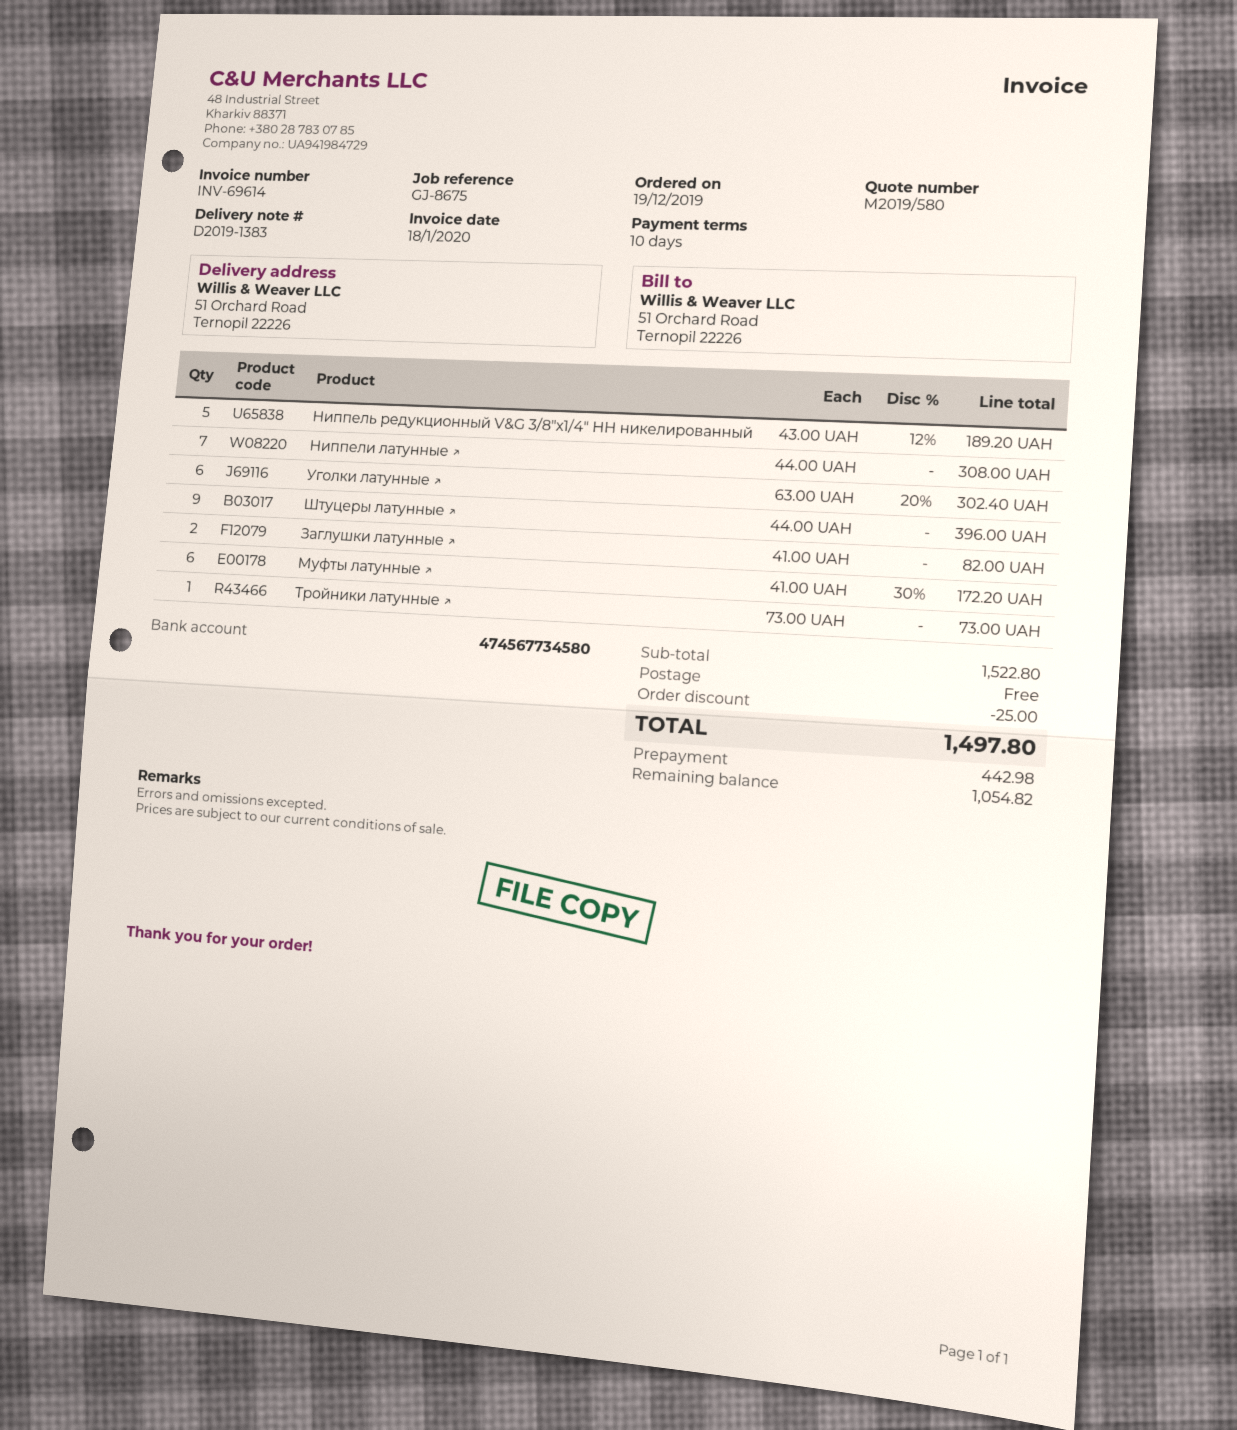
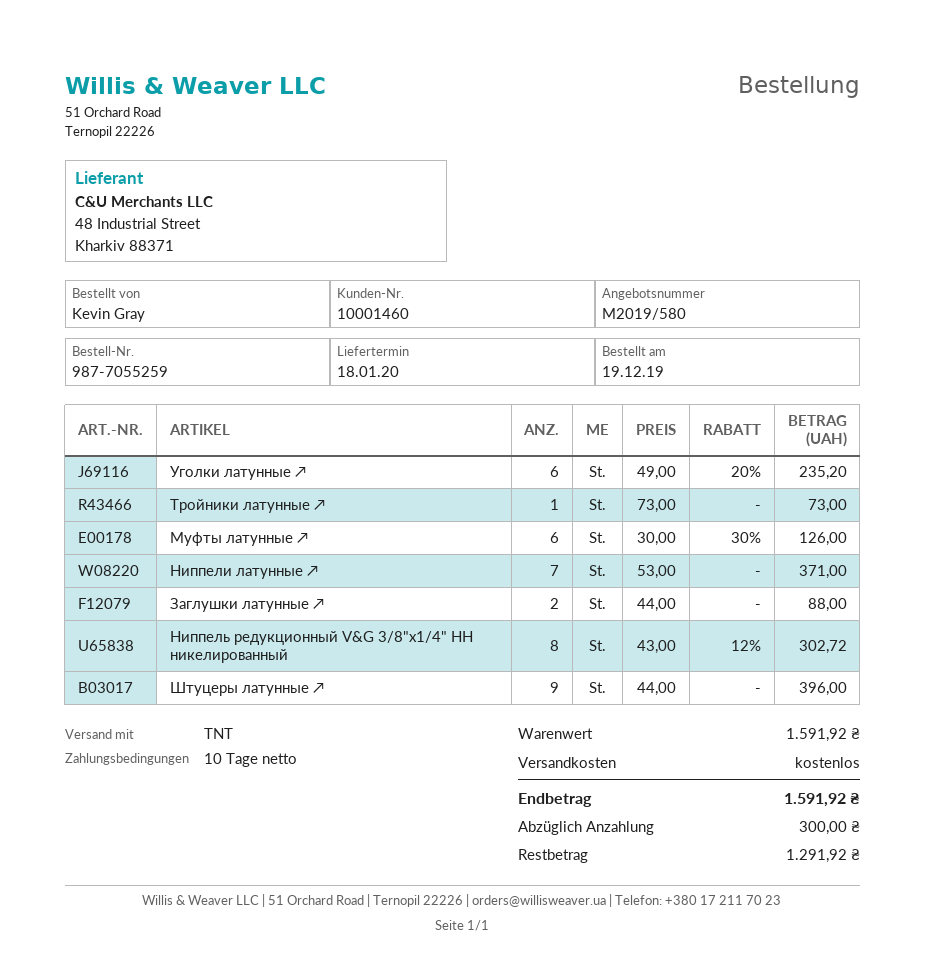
Ниппель редукционный V&G 3/8"x1/4" НН никелированный: 5 x 43.00 - 12% = 189.20 -> 8 x 43.00 - 12% = 302.72
Ниппели латунные ↗: 7 x 44.00 = 308.00 -> 7 x 53.00 = 371.00
Уголки латунные ↗: 6 x 63.00 - 20% = 302.40 -> 6 x 49.00 - 20% = 235.20
Заглушки латунные ↗: 2 x 41.00 = 82.00 -> 2 x 44.00 = 88.00
Муфты латунные ↗: 6 x 41.00 - 30% = 172.20 -> 6 x 30.00 - 30% = 126.00
subtotal: 1522.80 -> 1591.92
discount: 25.00 -> none
total: 1497.80 -> 1591.92
deposit: 442.98 -> 300.00
balance: 1054.82 -> 1291.92

